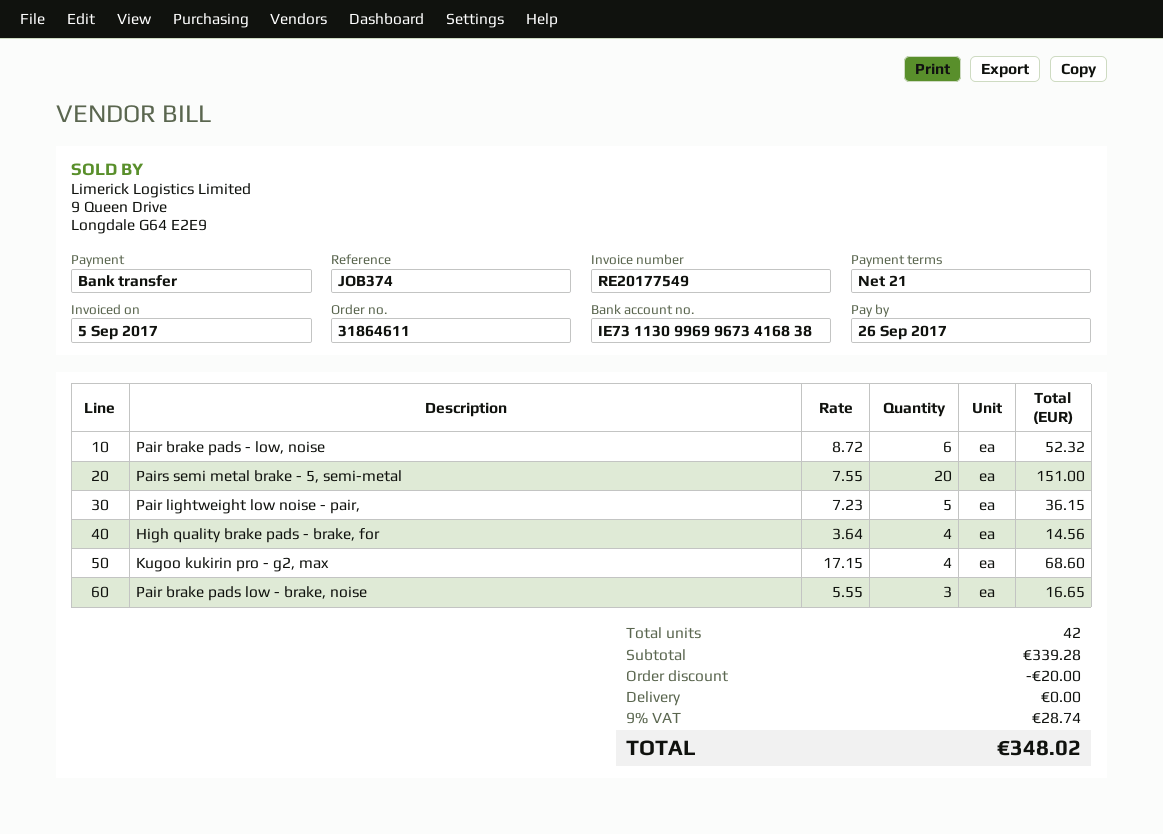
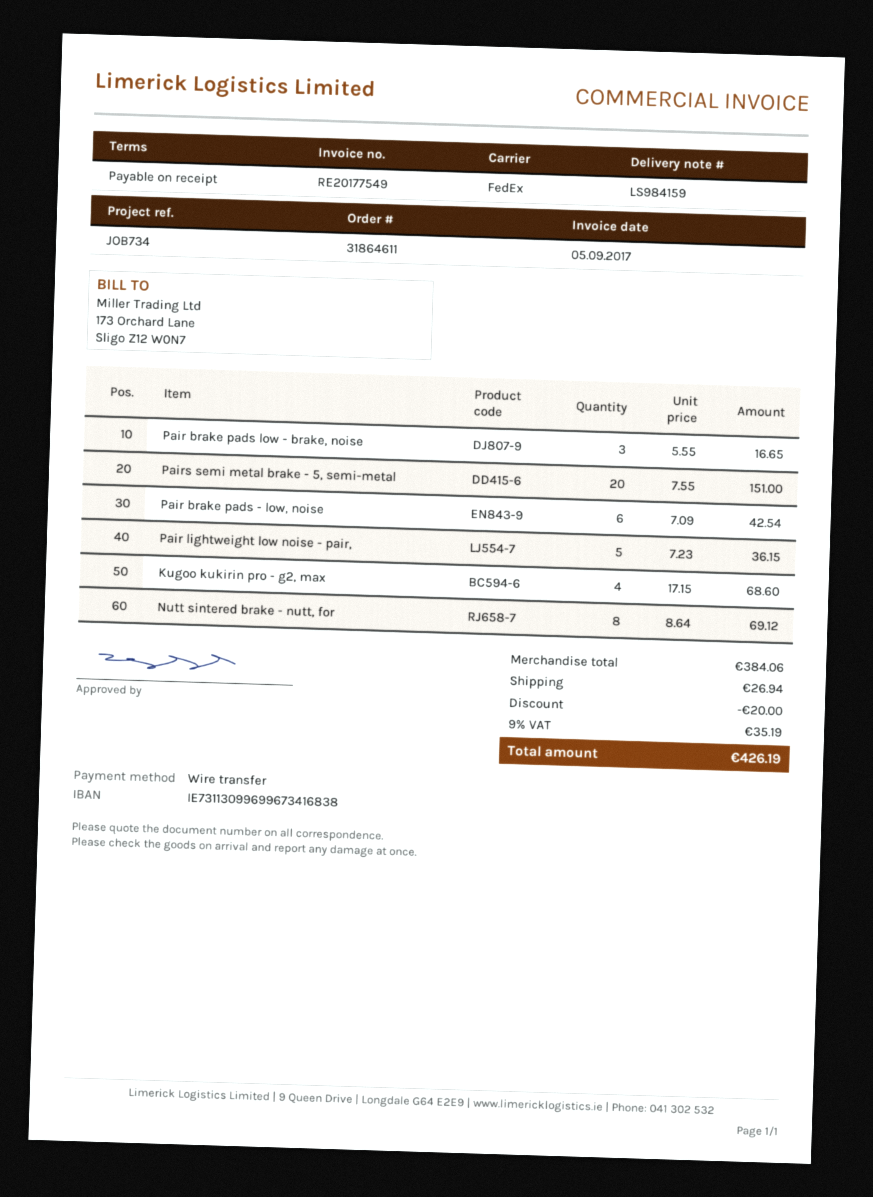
payment terms: 21 days -> on receipt
reference: JOB374 -> JOB734
Pair brake pads - low, noise: 6 x 8.72 = 52.32 -> 6 x 7.09 = 42.54
High quality brake pads - brake, for: 4 x 3.64 = 14.56 -> none
Nutt sintered brake - nutt, for: none -> 8 x 8.64 = 69.12
subtotal: 339.28 -> 384.06
shipping: 0.00 -> 26.94
tax: 9% = 28.74 -> 9% = 35.19
total: 348.02 -> 426.19

